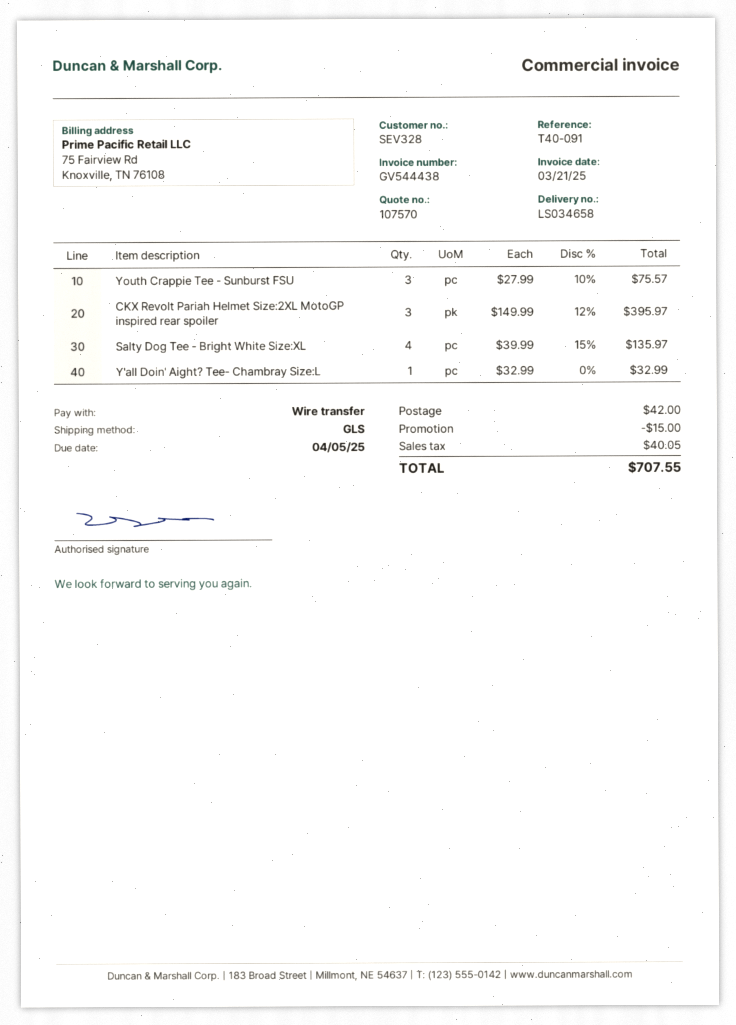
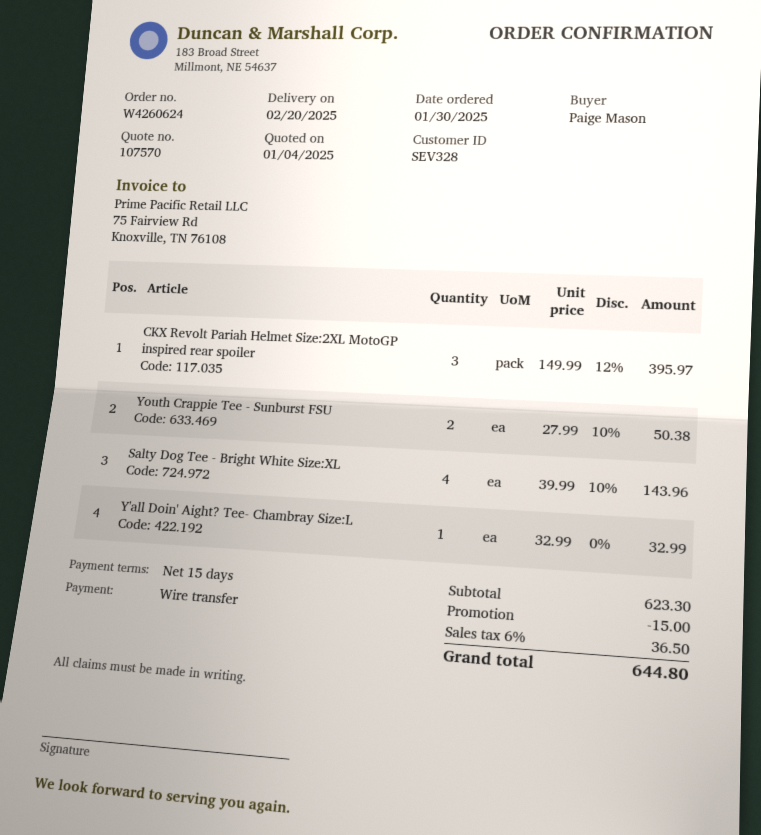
Youth Crappie Tee - Sunburst FSU: 3 x 27.99 - 10% = 75.57 -> 2 x 27.99 - 10% = 50.38
Salty Dog Tee - Bright White Size:XL: 4 x 39.99 - 15% = 135.97 -> 4 x 39.99 - 10% = 143.96
shipping: 42.00 -> none
tax: 40.05 -> 36.50
total: 707.55 -> 644.80

